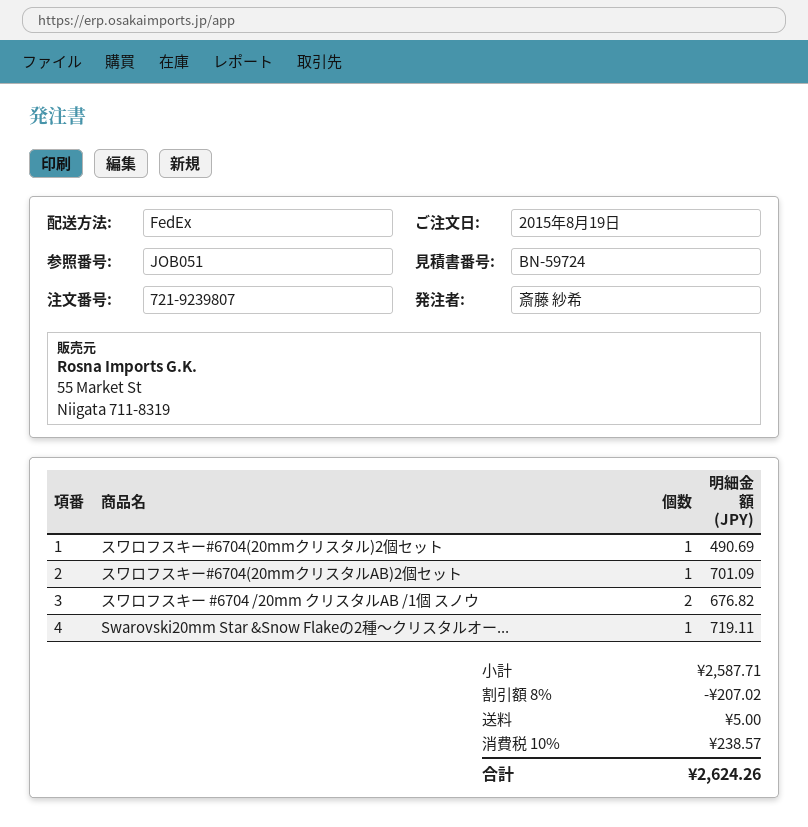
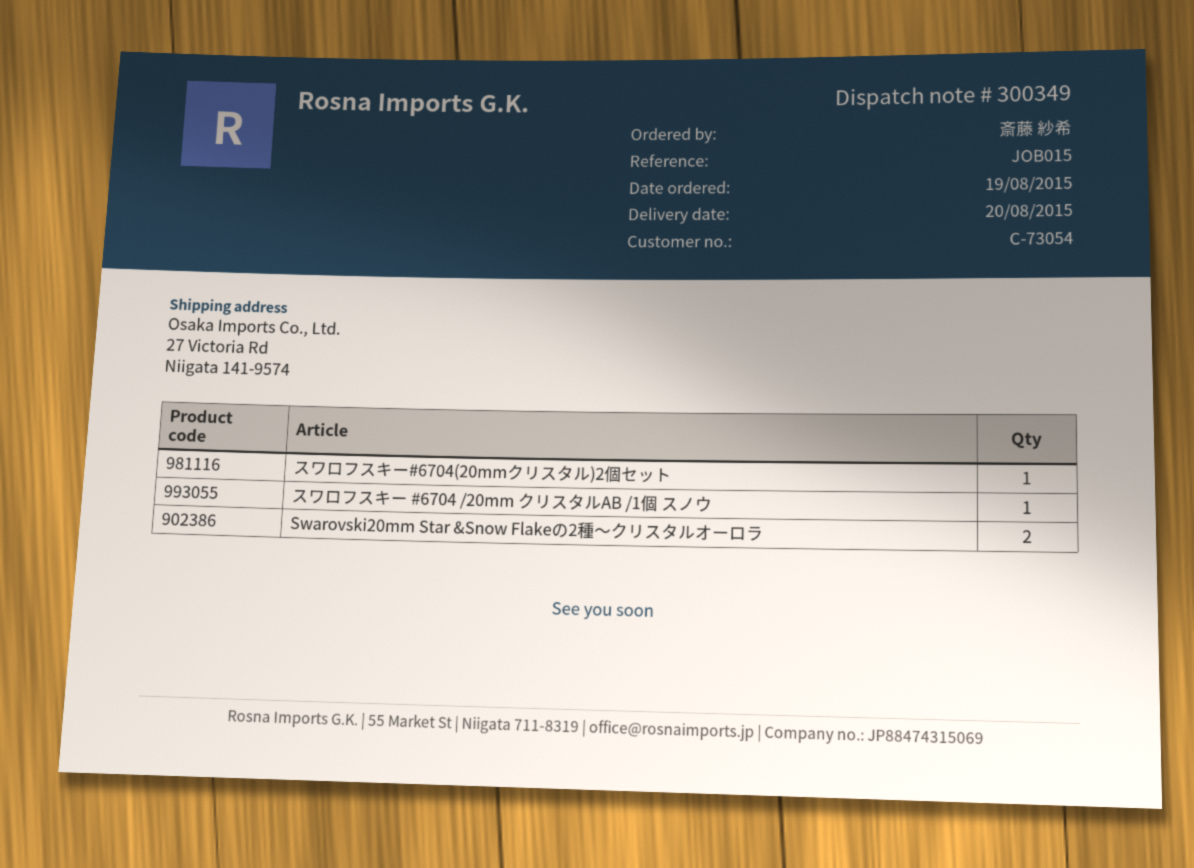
reference: JOB051 -> JOB015
スワロフスキー#6704(20mmクリスタルAB)2個セット: 1 -> none
スワロフスキー #6704 /20mm クリスタルAB /1個 スノウ: 2 -> 1
Swarovski20mm Star &Snow Flakeの2種〜クリスタルオー...: 1 -> 2

